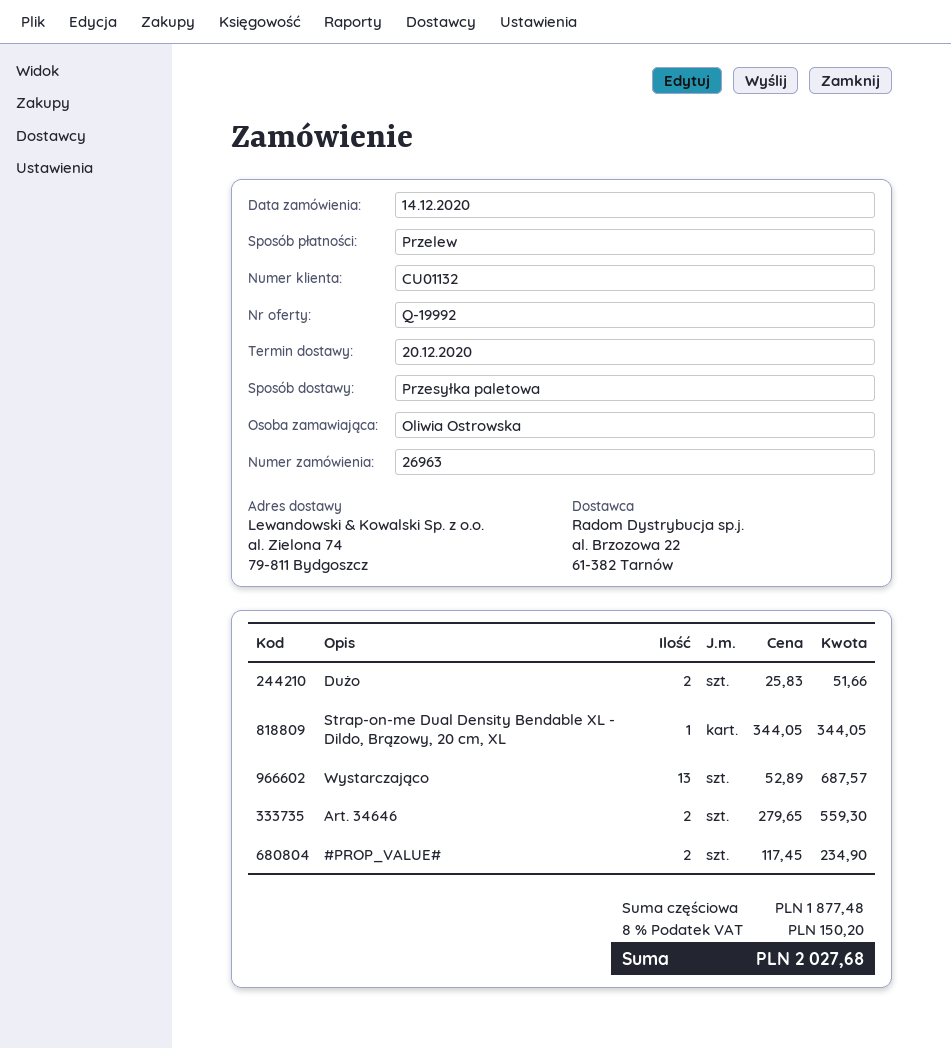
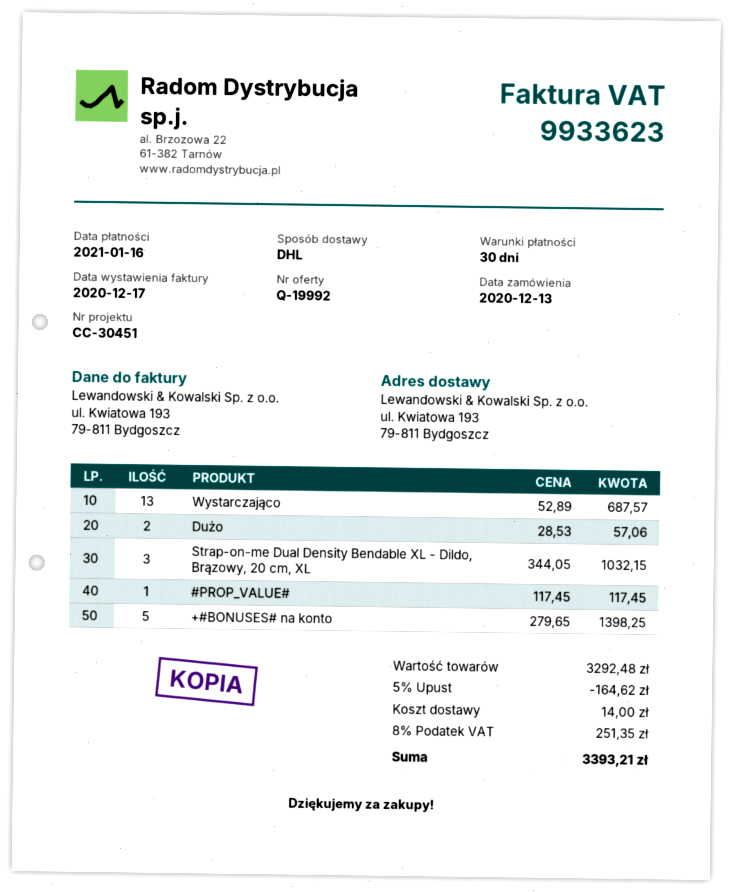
order date: 2020-12-14 -> 2020-12-13
shipping method: pallet freight -> DHL
ship to: al. Zielona 74, 79-811 Bydgoszcz -> ul. Kwiatowa 193, 79-811 Bydgoszcz
Dużo: 2 x 25.83 = 51.66 -> 2 x 28.53 = 57.06
Strap-on-me Dual Density Bendable XL - Dildo, Brązowy, 20 cm, XL: 1 x 344.05 = 344.05 -> 3 x 344.05 = 1032.15
Art. 34646: 2 x 279.65 = 559.30 -> none
#PROP_VALUE#: 2 x 117.45 = 234.90 -> 1 x 117.45 = 117.45
+#BONUSES# na konto: none -> 5 x 279.65 = 1398.25
subtotal: 1877.48 -> 3292.48
discount: none -> 5% = 164.62
shipping: none -> 14.00
tax: 8% = 150.20 -> 8% = 251.35
total: 2027.68 -> 3393.21

